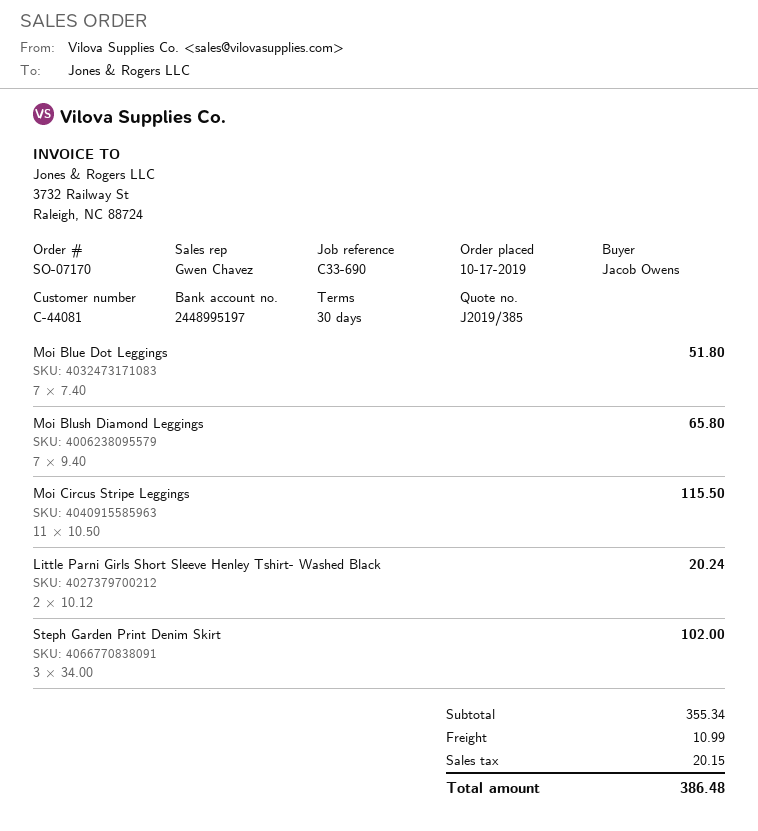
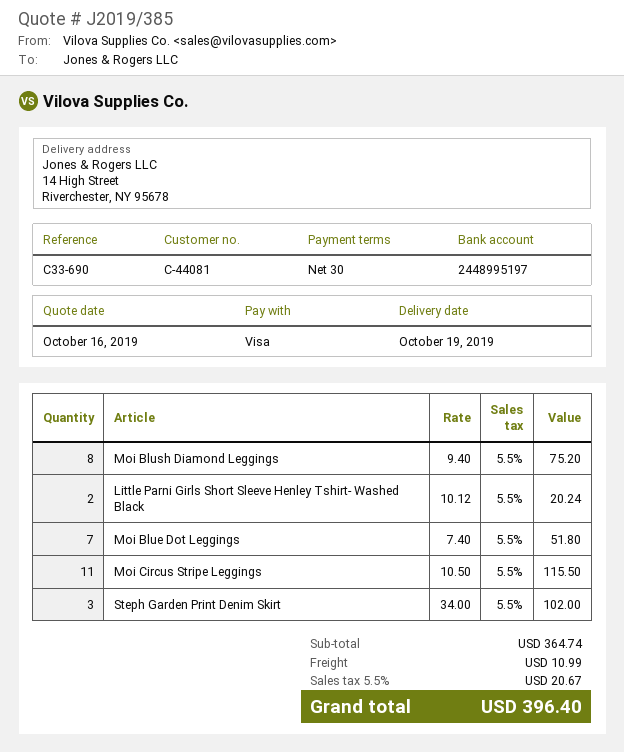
Moi Blush Diamond Leggings: 7 x 9.40 = 65.80 -> 8 x 9.40 = 75.20
subtotal: 355.34 -> 364.74
tax: 20.15 -> 20.67
total: 386.48 -> 396.40

